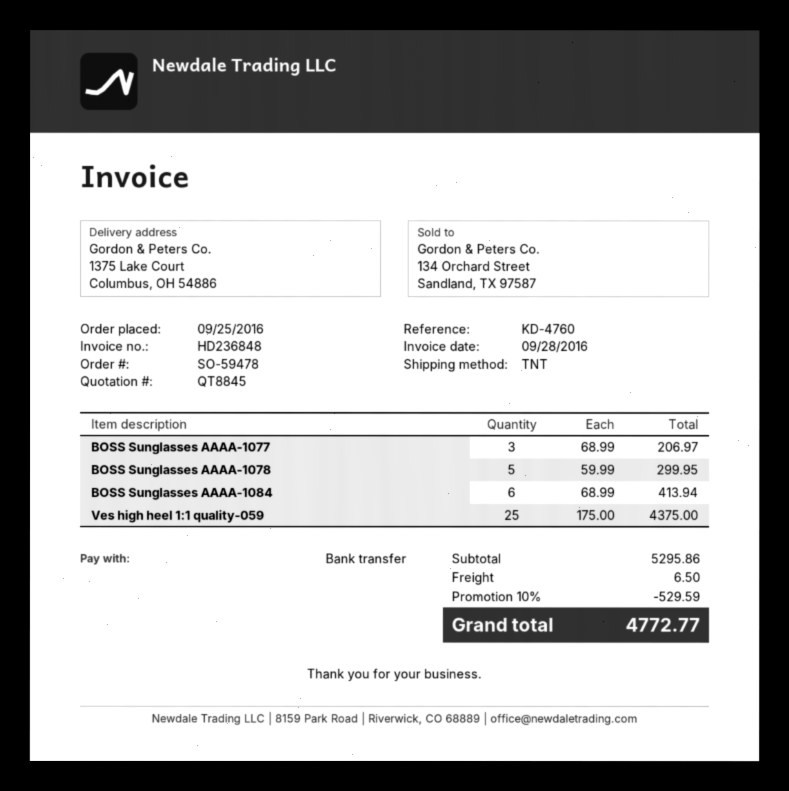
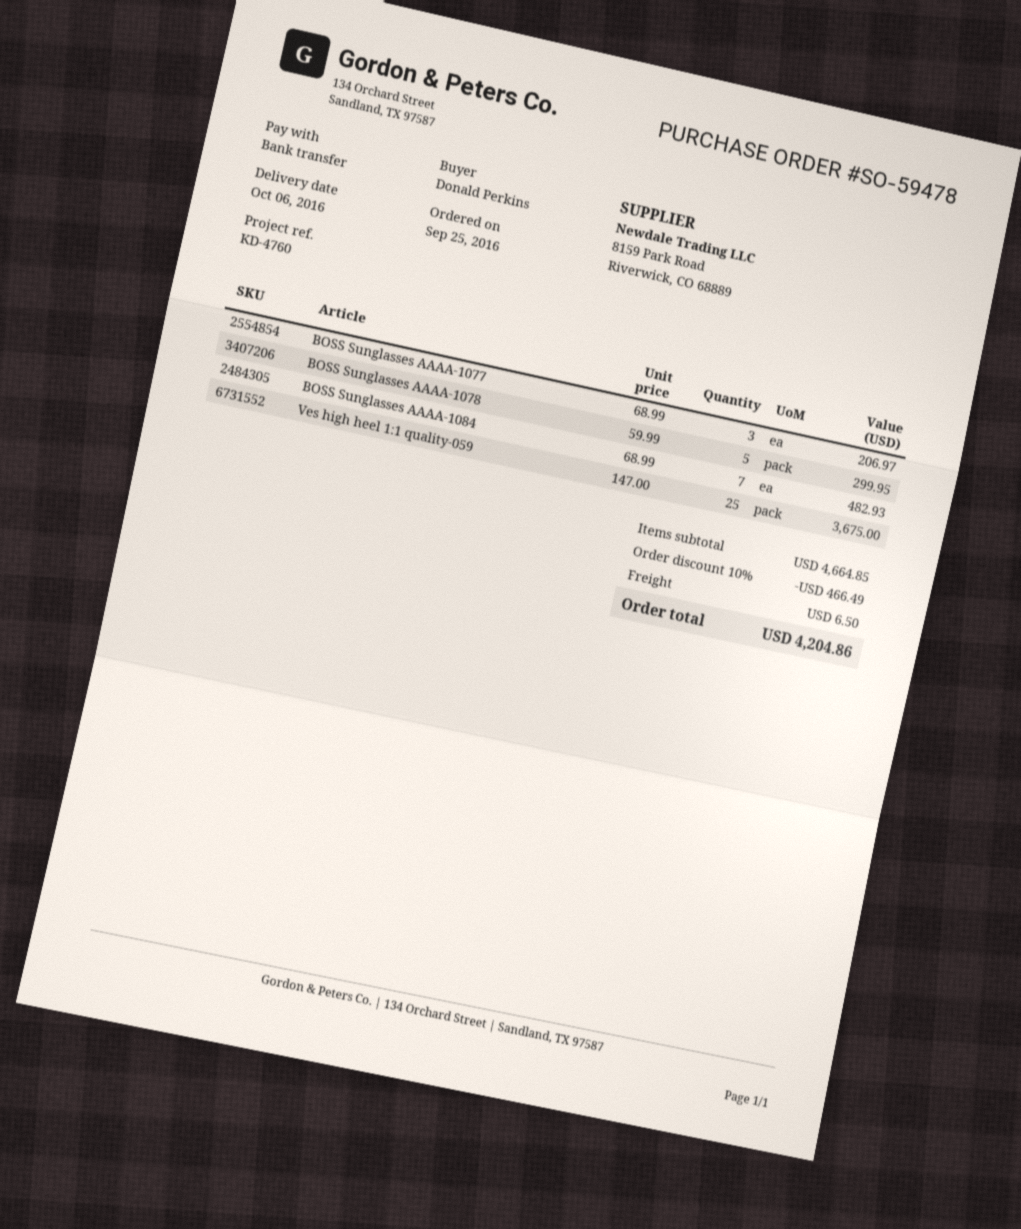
BOSS Sunglasses AAAA-1084: 6 x 68.99 = 413.94 -> 7 x 68.99 = 482.93
Ves high heel 1:1 quality-059: 25 x 175.00 = 4375.00 -> 25 x 147.00 = 3675.00
subtotal: 5295.86 -> 4664.85
discount: 10% = 529.59 -> 10% = 466.49
total: 4772.77 -> 4204.86

